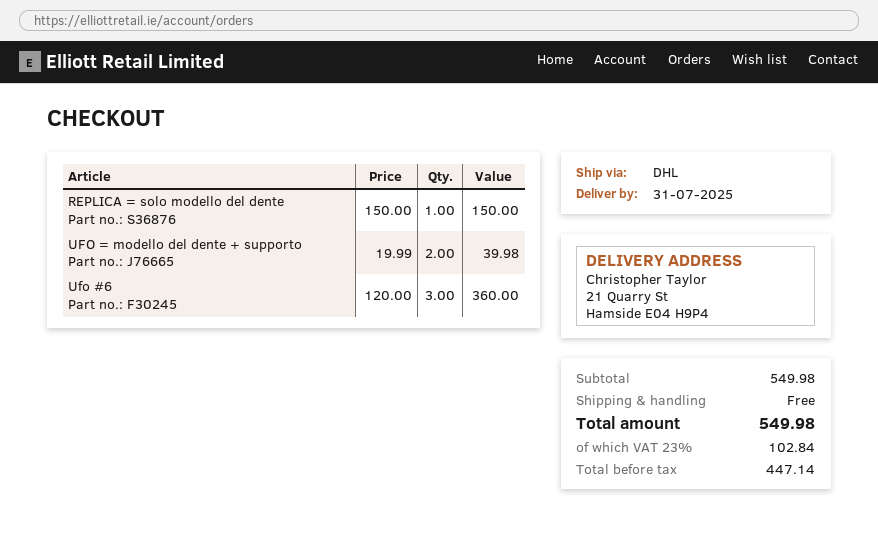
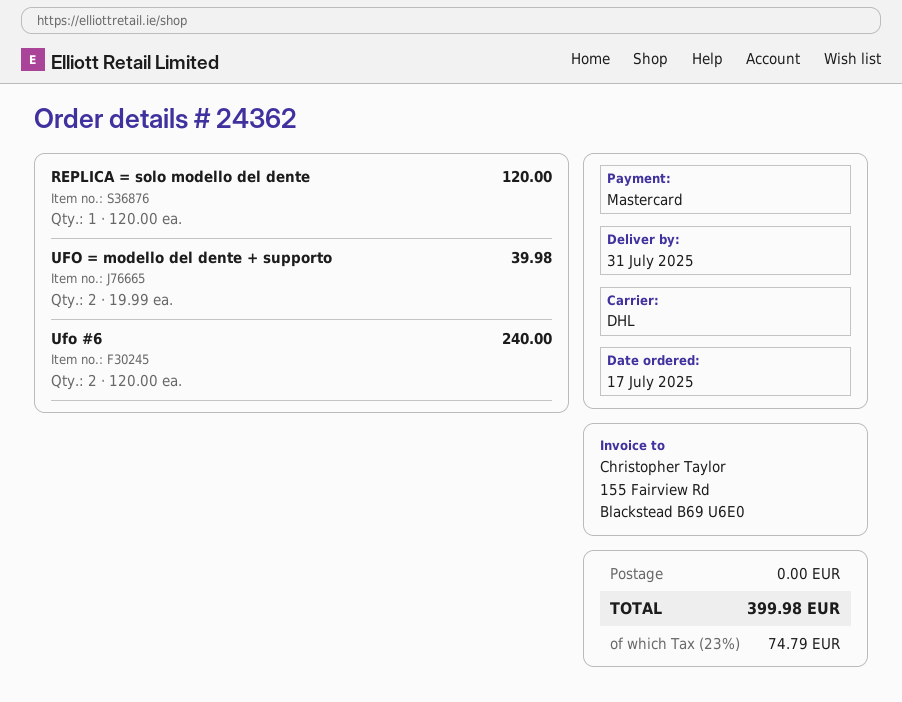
REPLICA = solo modello del dente: 1 x 150.00 = 150.00 -> 1 x 120.00 = 120.00
Ufo #6: 3 x 120.00 = 360.00 -> 2 x 120.00 = 240.00
tax: 23% = 102.84 -> 23% = 74.79
total: 549.98 -> 399.98

